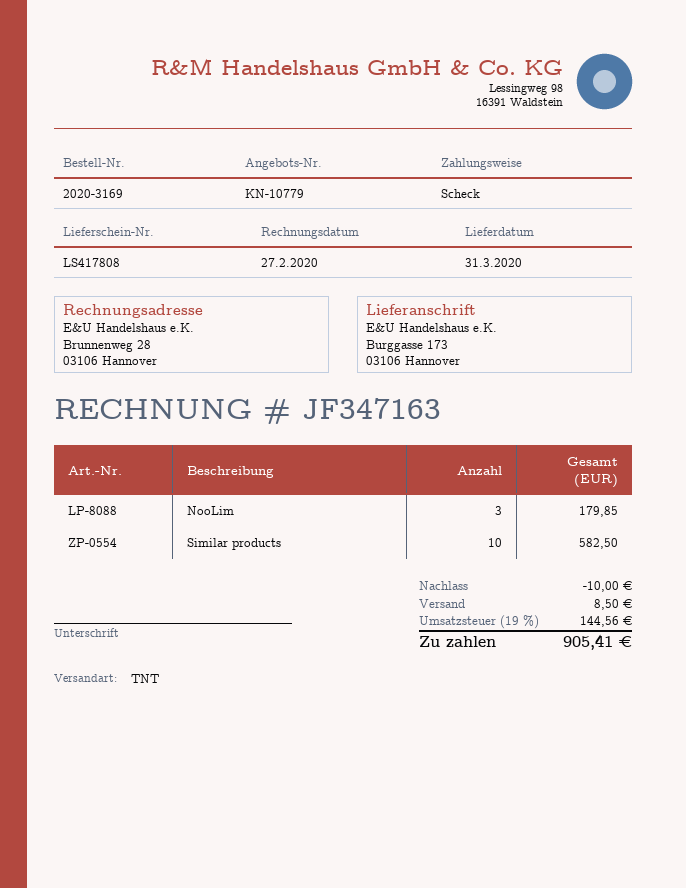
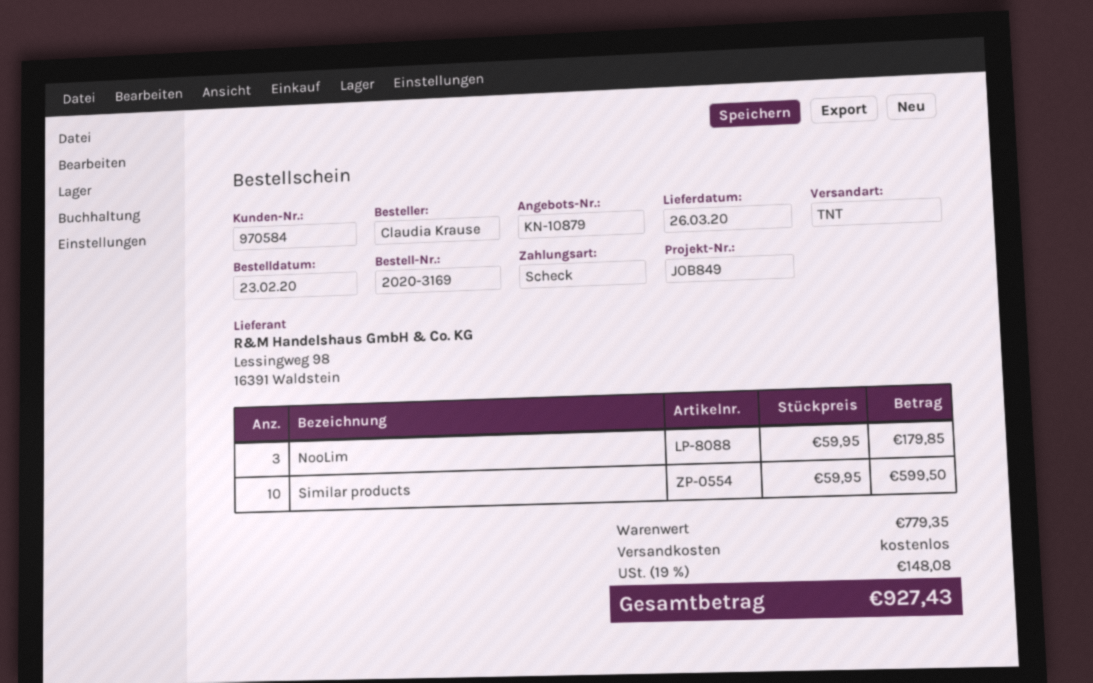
quote number: KN-10779 -> KN-10879
delivery date: 2020-03-31 -> 2020-03-26
Similar products: 10 for 582.50 -> 10 for 599.50
discount: 10.00 -> none
shipping: 8.50 -> 0.00
tax: 19% = 144.56 -> 19% = 148.08
total: 905.41 -> 927.43

